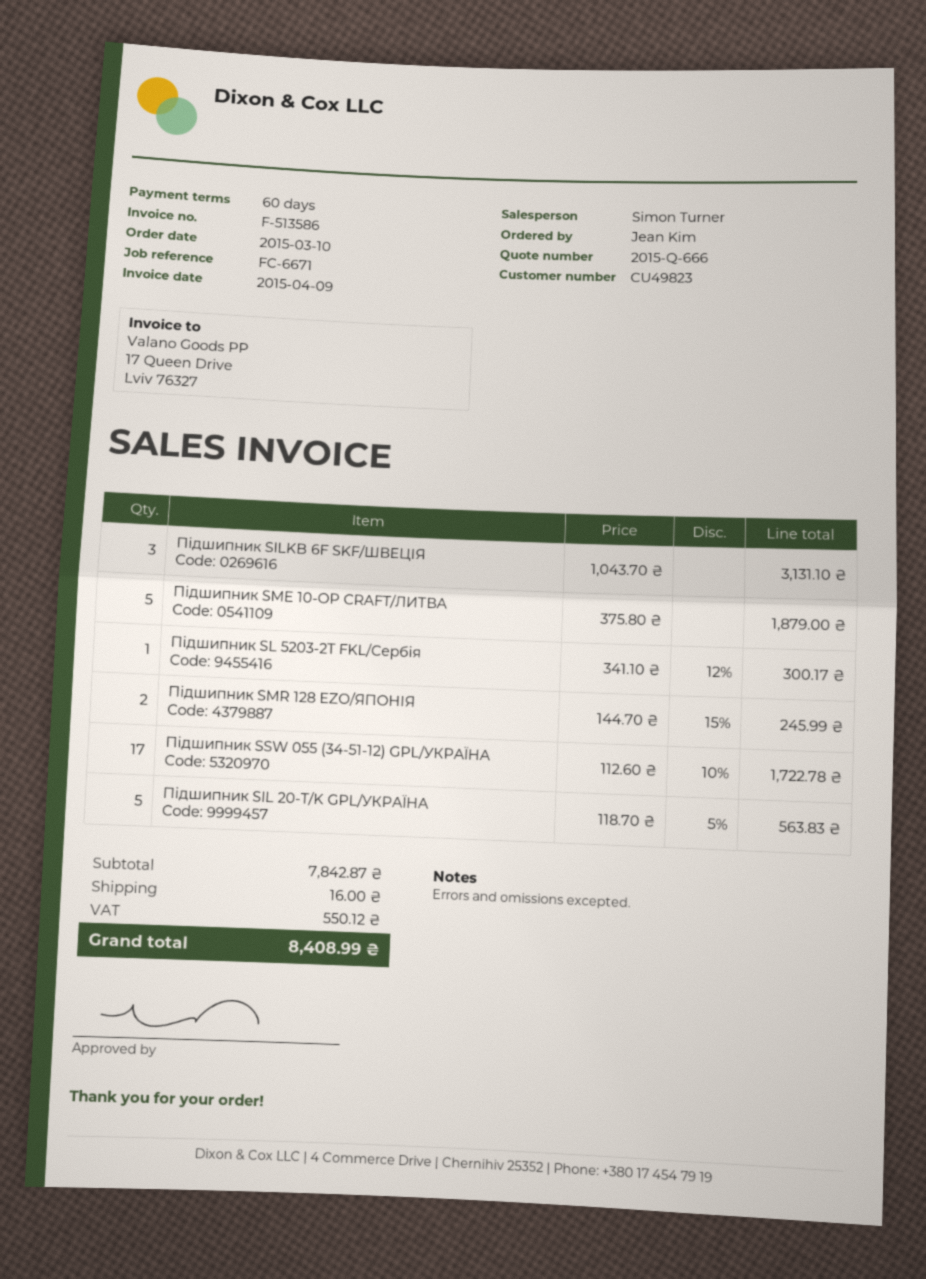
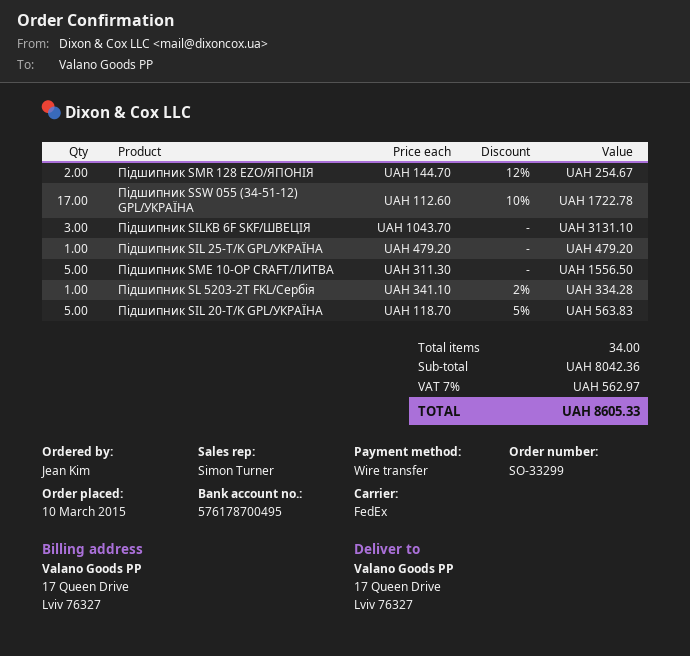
Підшипник SME 10-OP CRAFT/ЛИТВА: 5 x 375.80 = 1879.00 -> 5 x 311.30 = 1556.50
Підшипник SL 5203-2T FKL/Сербія: 1 x 341.10 - 12% = 300.17 -> 1 x 341.10 - 2% = 334.28
Підшипник SMR 128 EZO/ЯПОНІЯ: 2 x 144.70 - 15% = 245.99 -> 2 x 144.70 - 12% = 254.67
Підшипник SIL 25-T/K GPL/УКРАЇНА: none -> 1 x 479.20 = 479.20
subtotal: 7842.87 -> 8042.36
shipping: 16.00 -> none
tax: 550.12 -> 562.97
total: 8408.99 -> 8605.33

